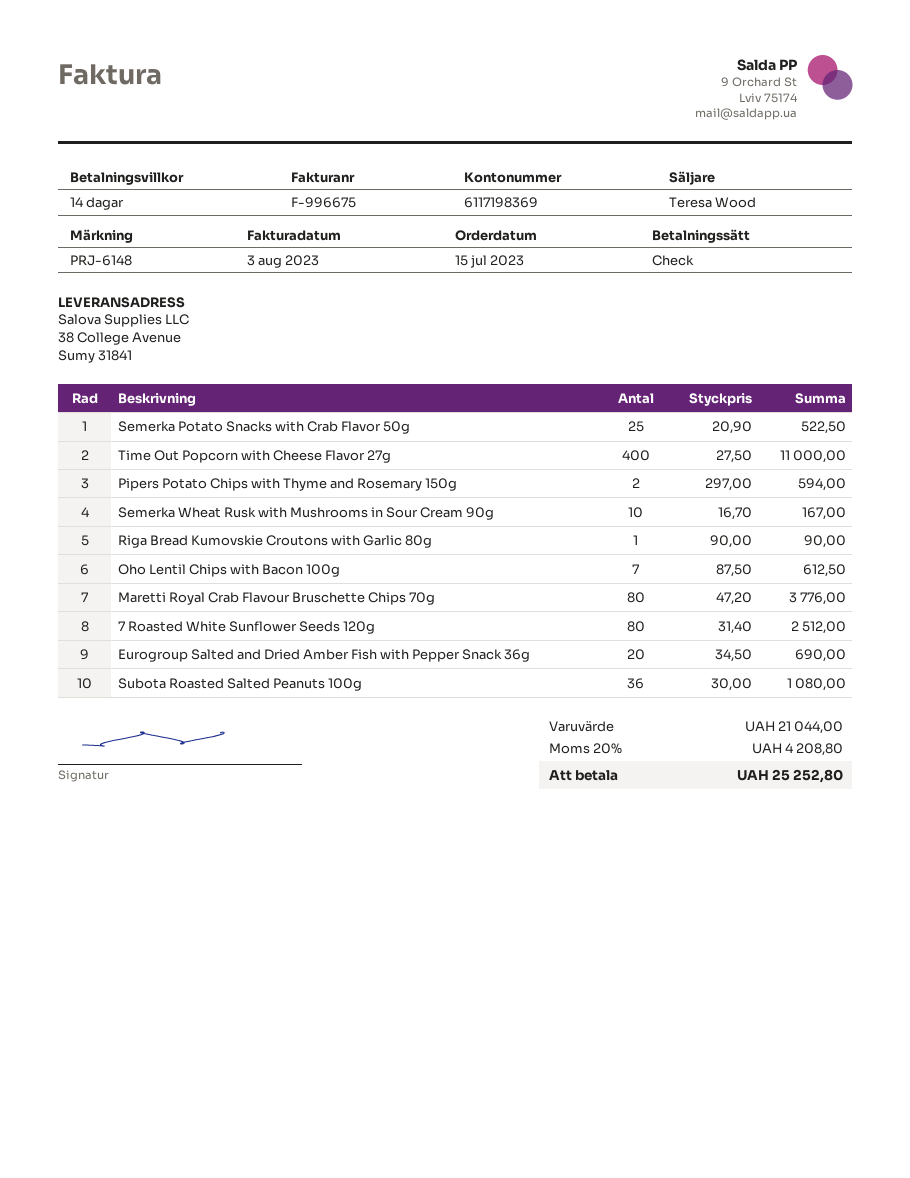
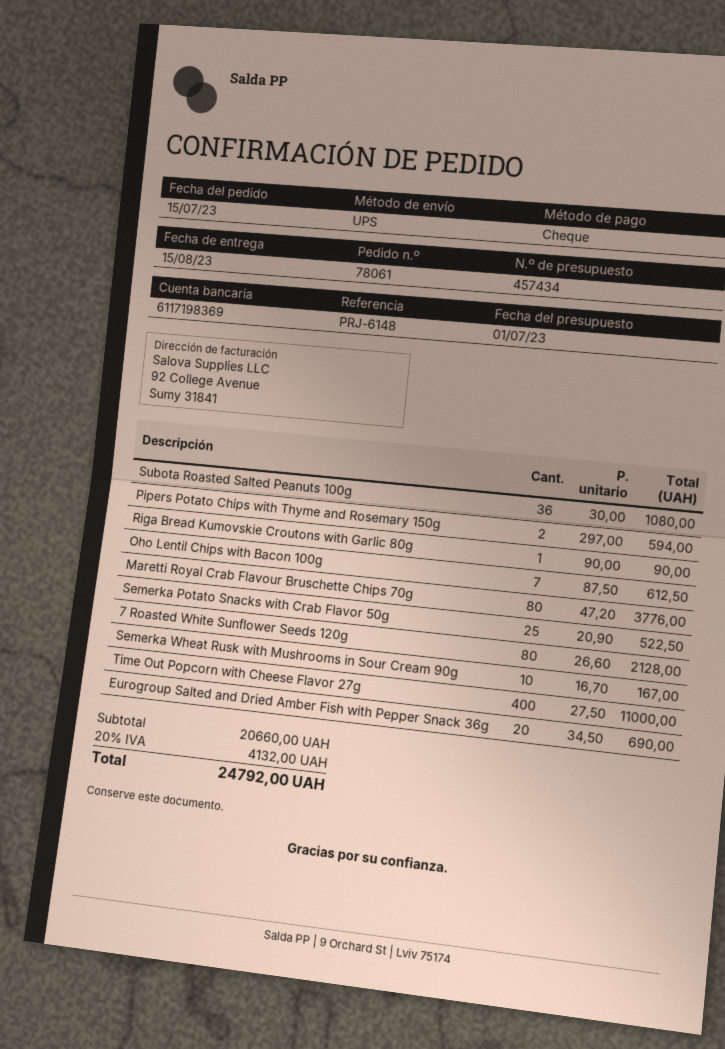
7 Roasted White Sunflower Seeds 120g: 80 x 31.40 = 2512.00 -> 80 x 26.60 = 2128.00
subtotal: 21044.00 -> 20660.00
tax: 20% = 4208.80 -> 20% = 4132.00
total: 25252.80 -> 24792.00

